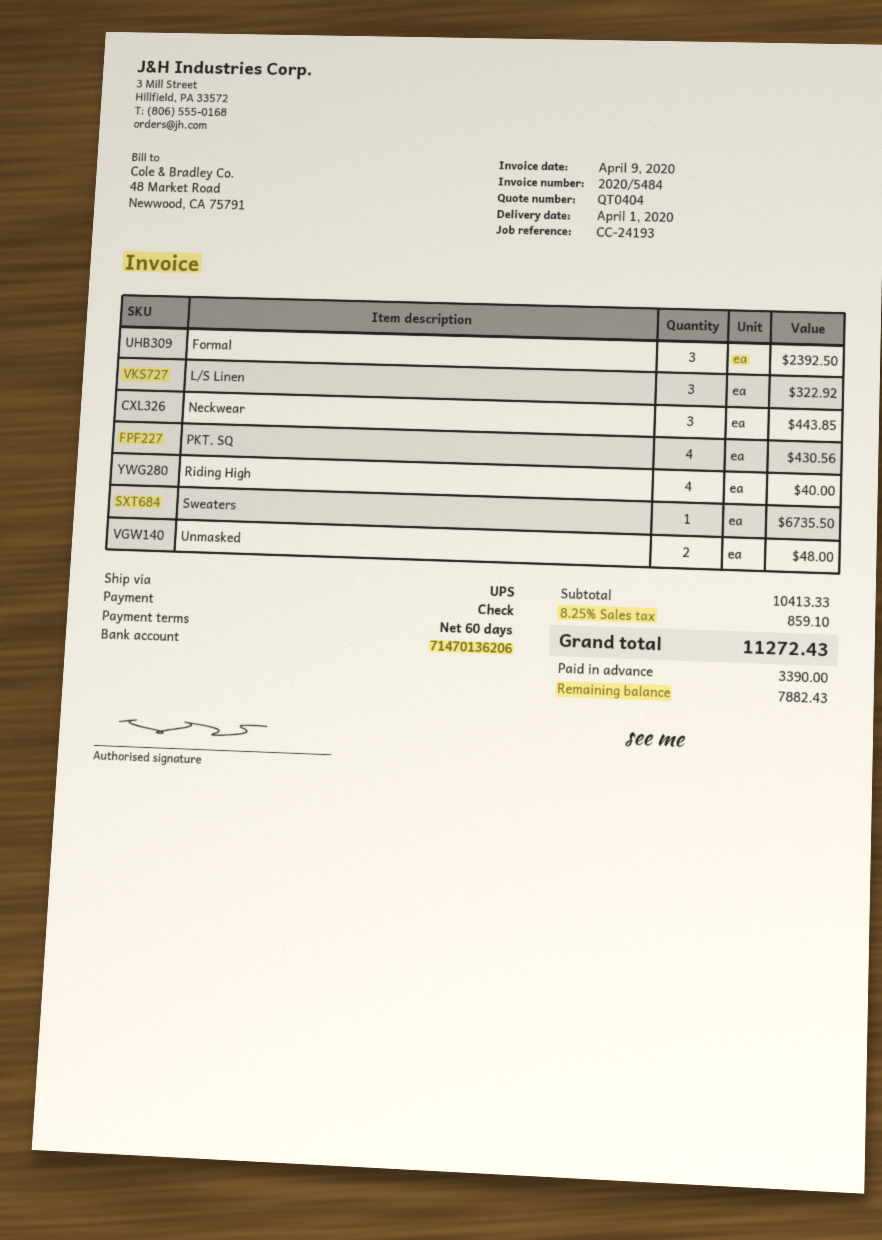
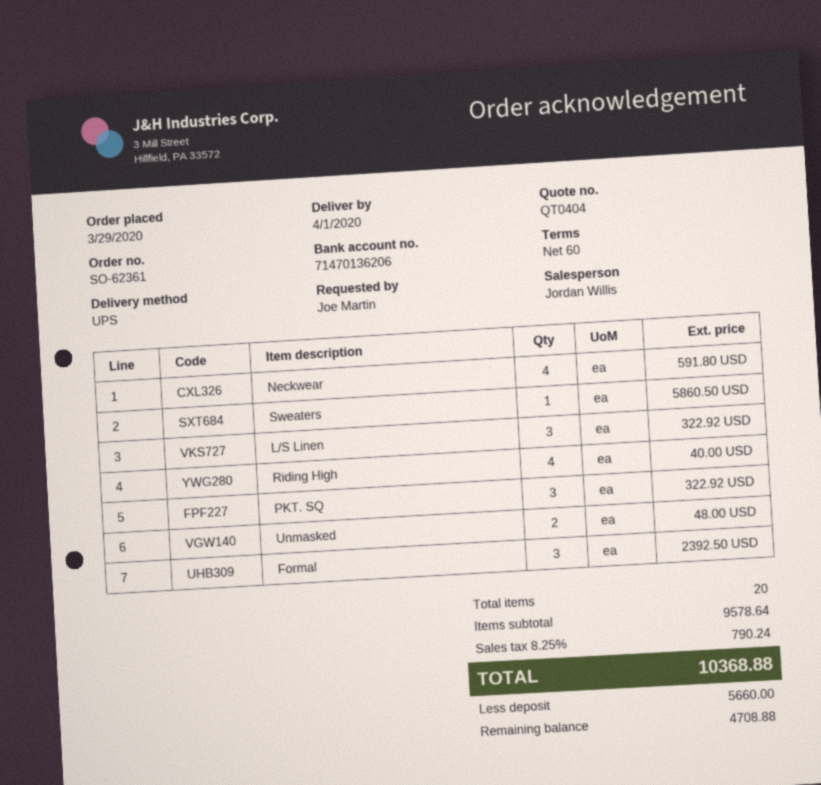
Neckwear: 3 for 443.85 -> 4 for 591.80
PKT. SQ: 4 for 430.56 -> 3 for 322.92
Sweaters: 1 for 6735.50 -> 1 for 5860.50
subtotal: 10413.33 -> 9578.64
tax: 8.25% = 859.10 -> 8.25% = 790.24
total: 11272.43 -> 10368.88
deposit: 3390.00 -> 5660.00
balance: 7882.43 -> 4708.88

